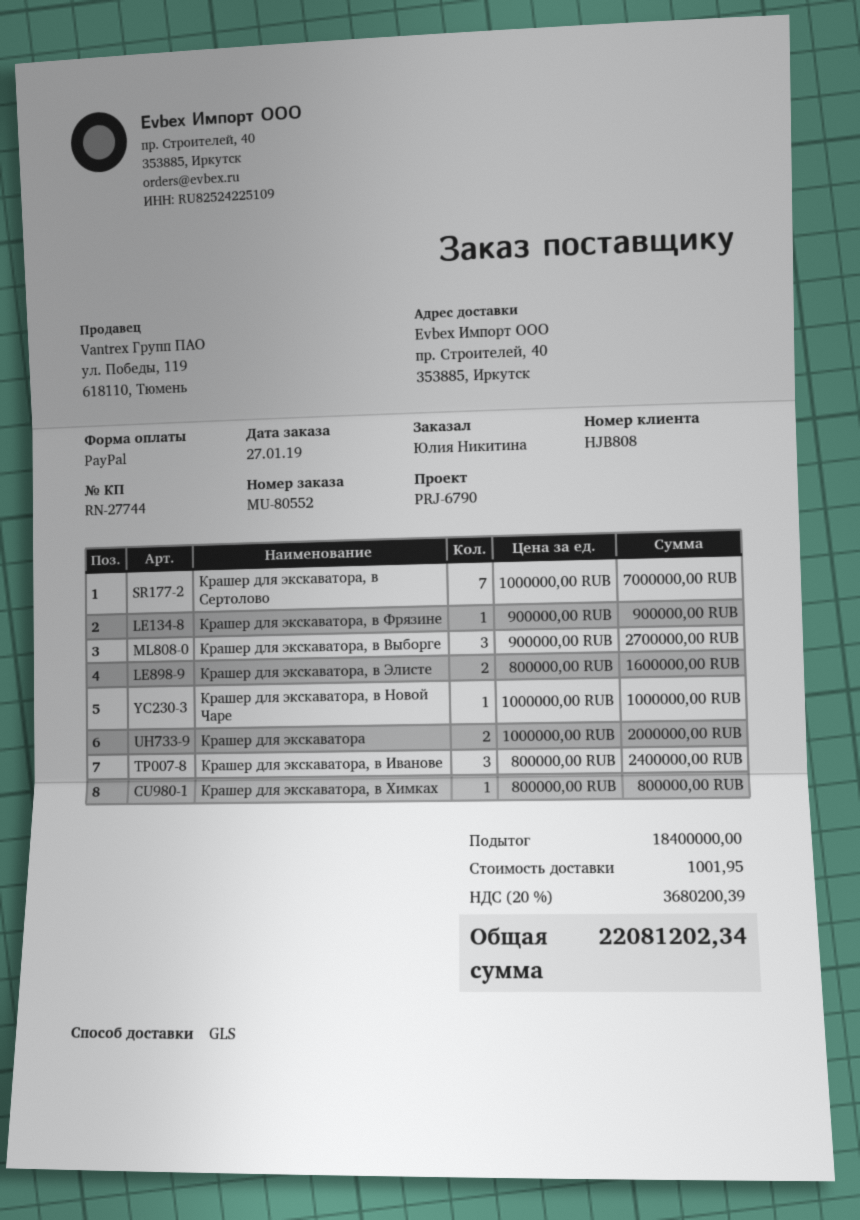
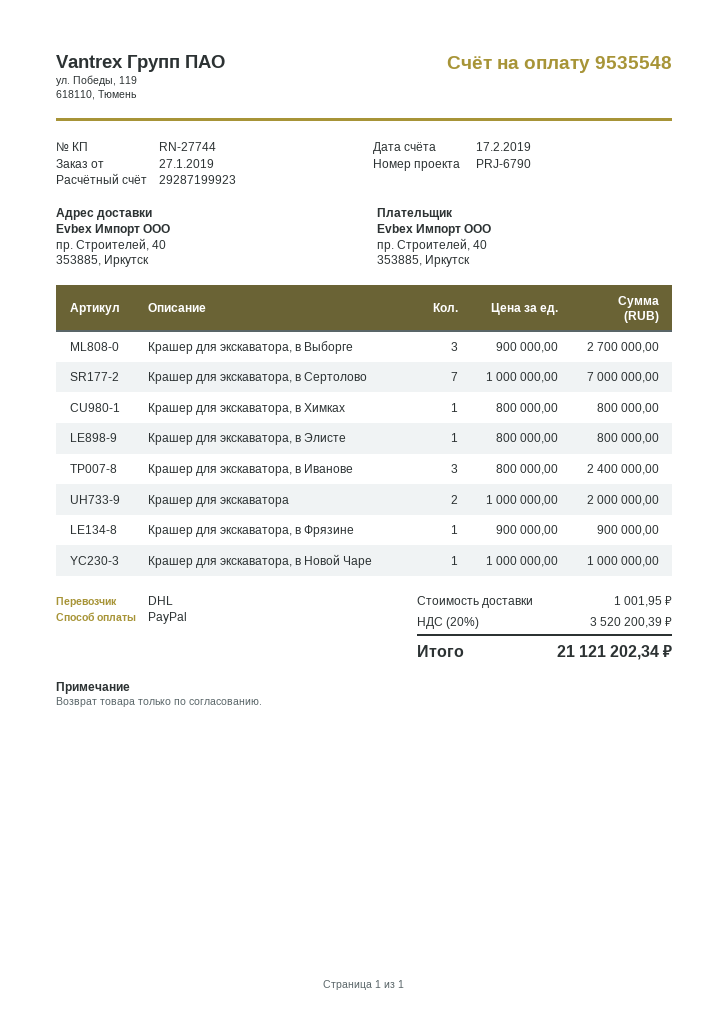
shipping method: GLS -> DHL
Крашер для экскаватора, в Элисте: 2 x 800000.00 = 1600000.00 -> 1 x 800000.00 = 800000.00
tax: 20% = 3680200.39 -> 20% = 3520200.39
total: 22081202.34 -> 21121202.34

